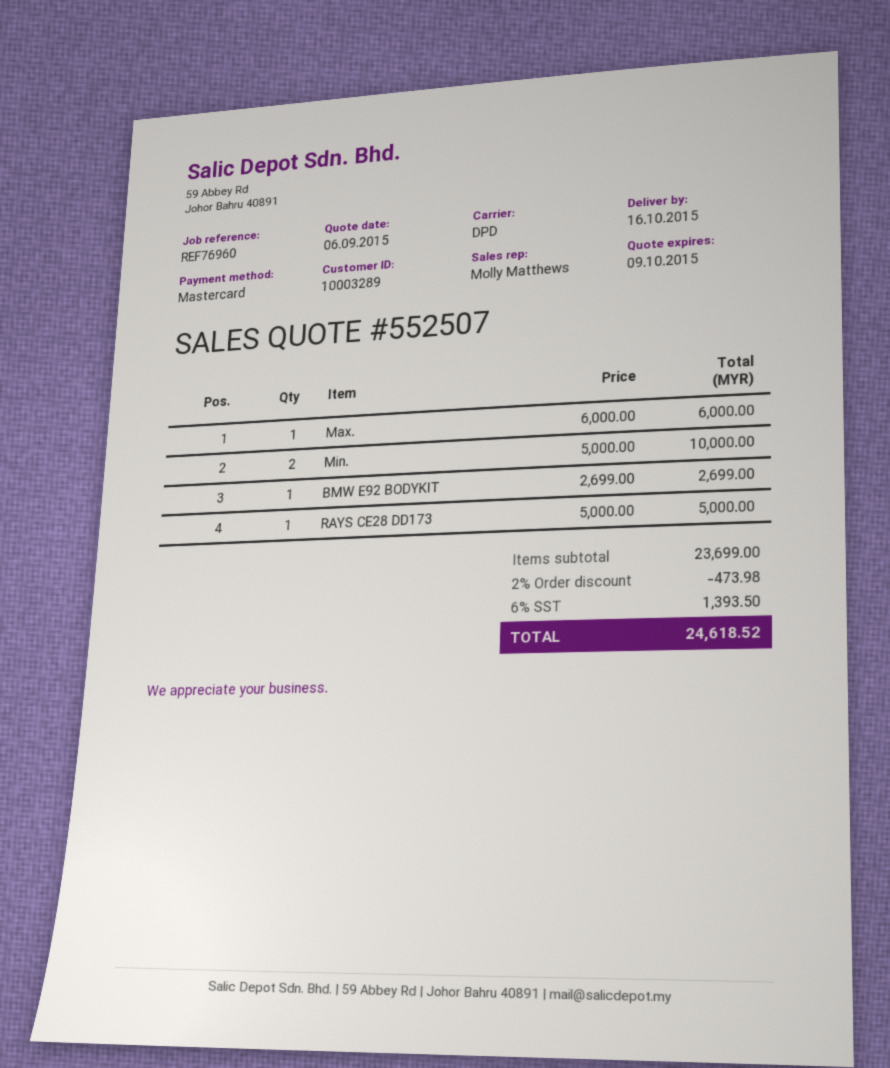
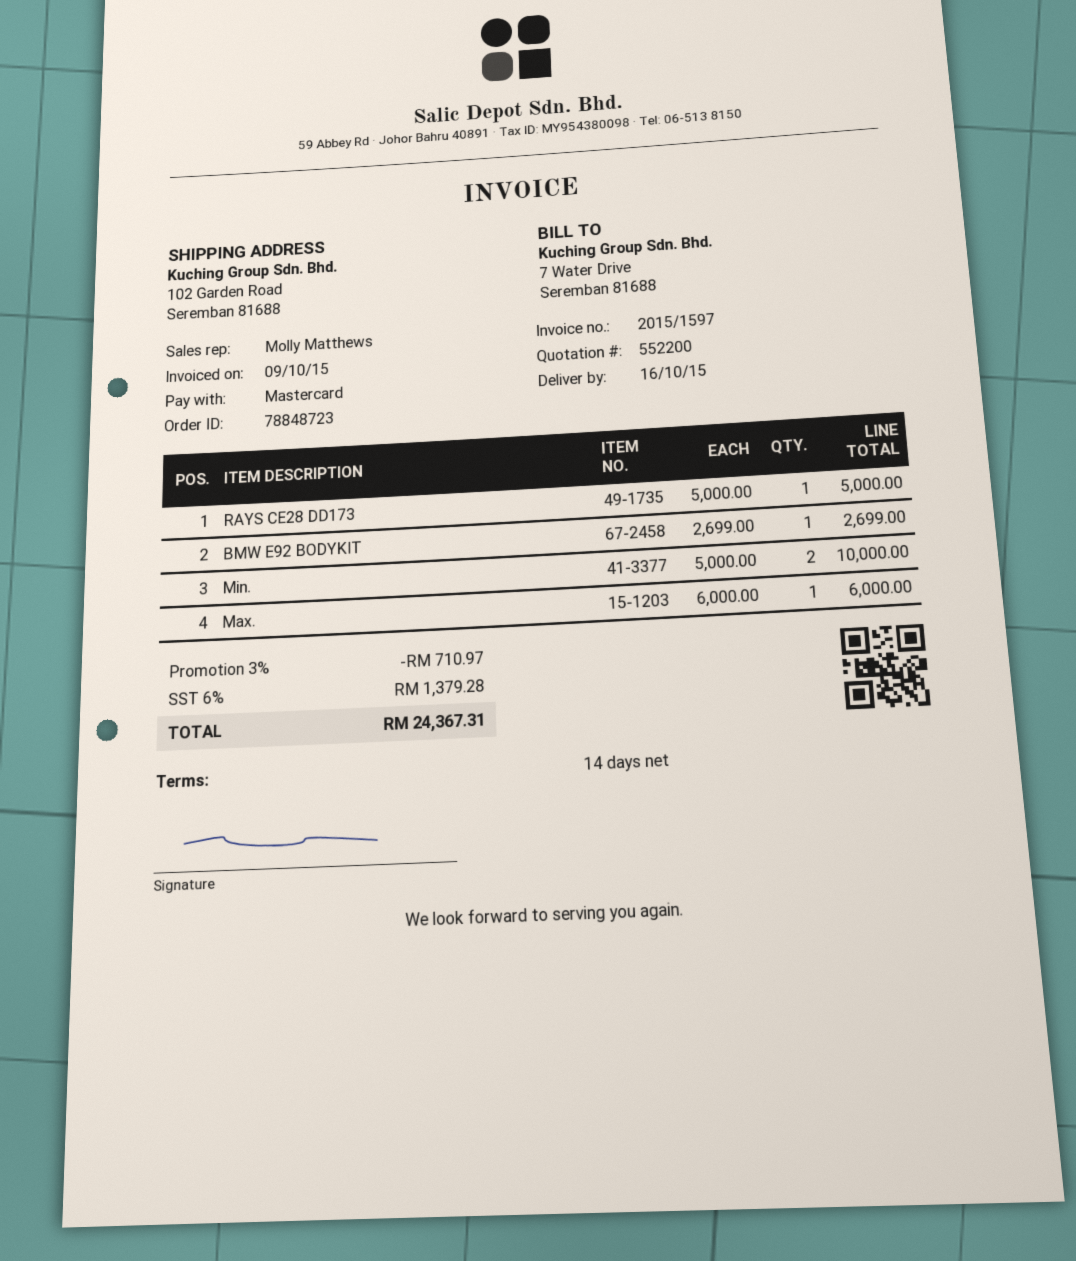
quote number: 552507 -> 552200
discount: 2% = 473.98 -> 3% = 710.97
tax: 6% = 1393.50 -> 6% = 1379.28
total: 24618.52 -> 24367.31

